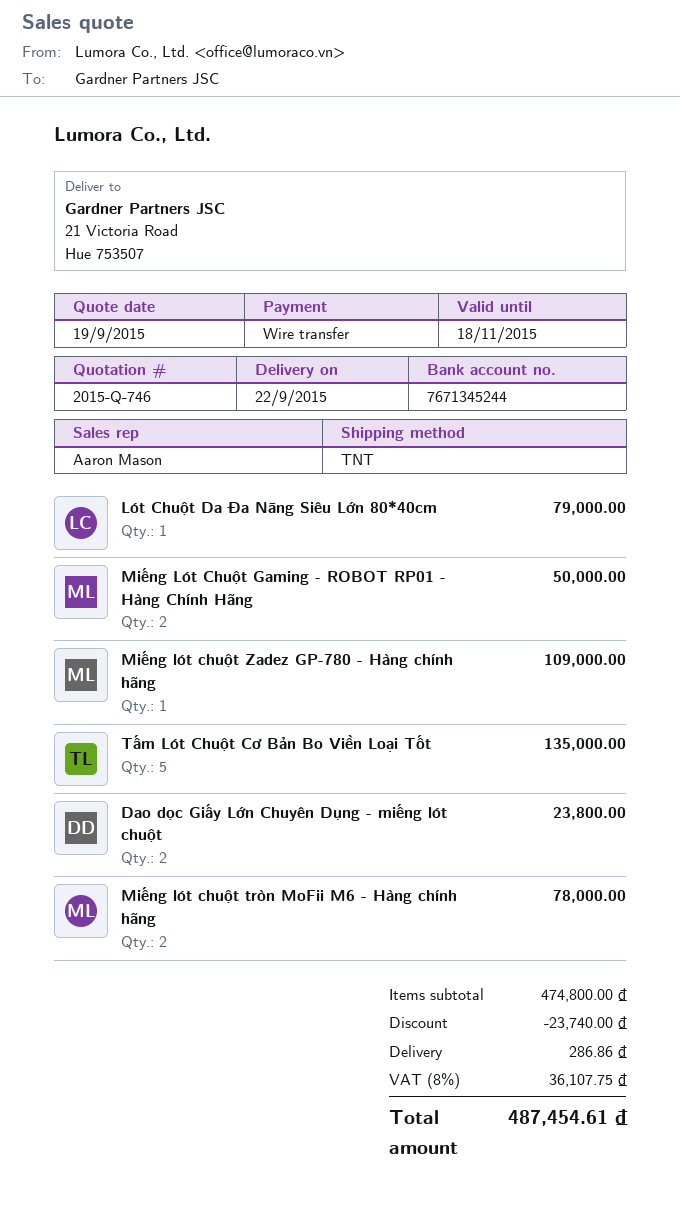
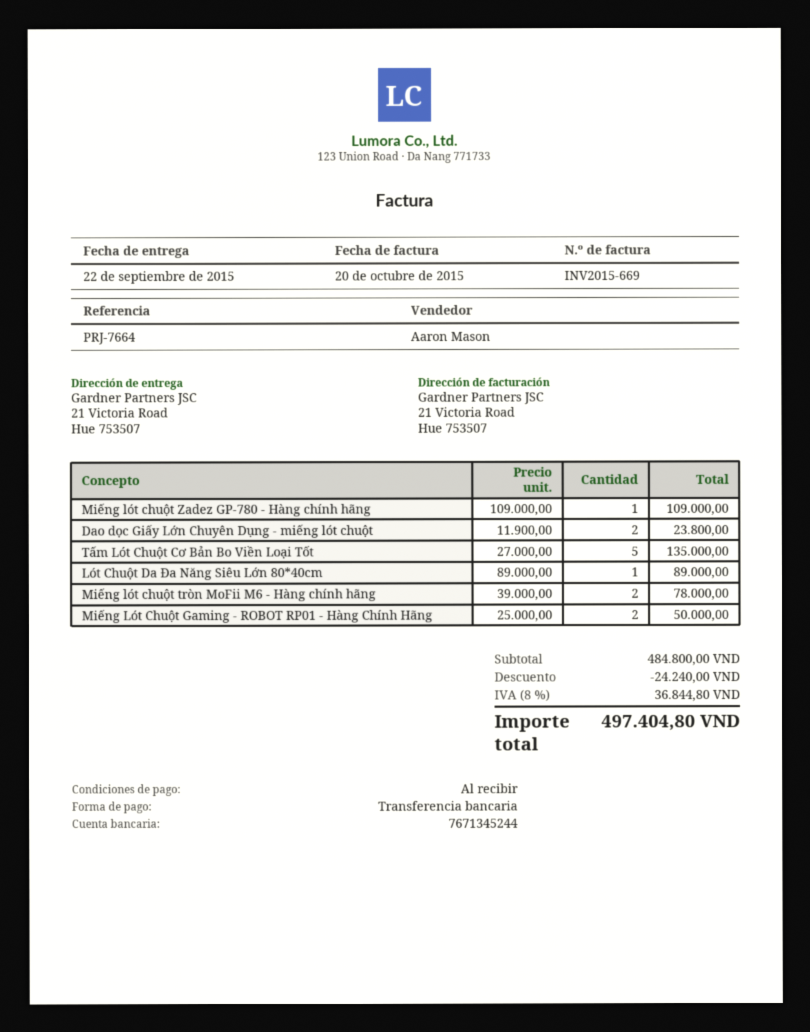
Lót Chuột Da Đa Năng Siêu Lớn 80*40cm: 1 for 79000.00 -> 1 for 89000.00
subtotal: 474800.00 -> 484800.00
discount: 23740.00 -> 24240.00
shipping: 286.86 -> none
tax: 8% = 36107.75 -> 8% = 36844.80
total: 487454.61 -> 497404.80

